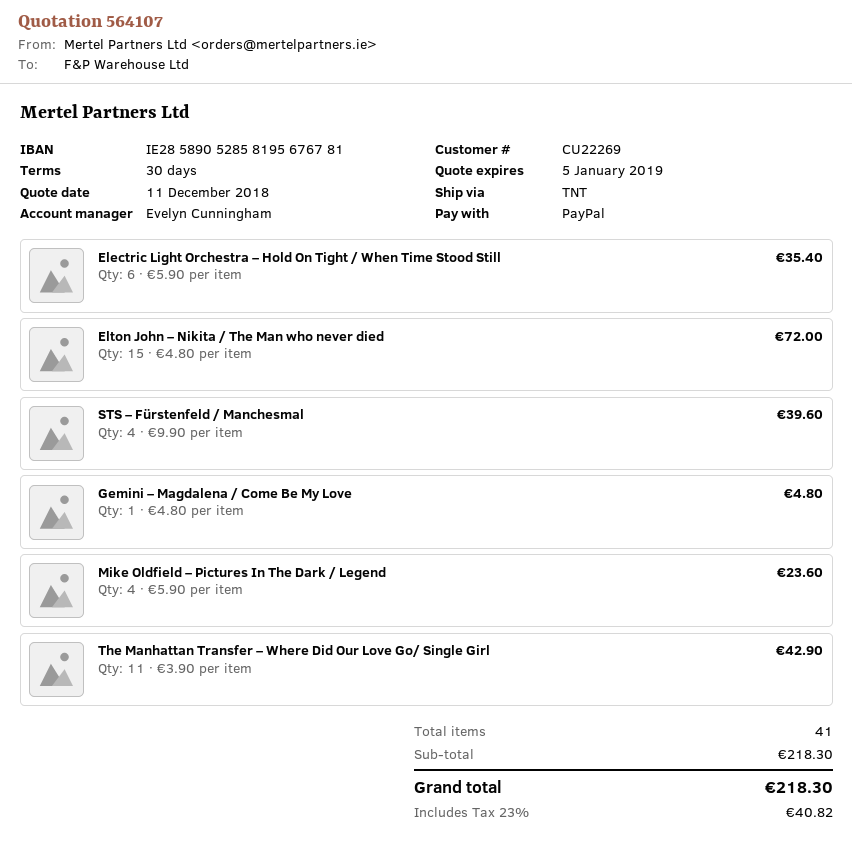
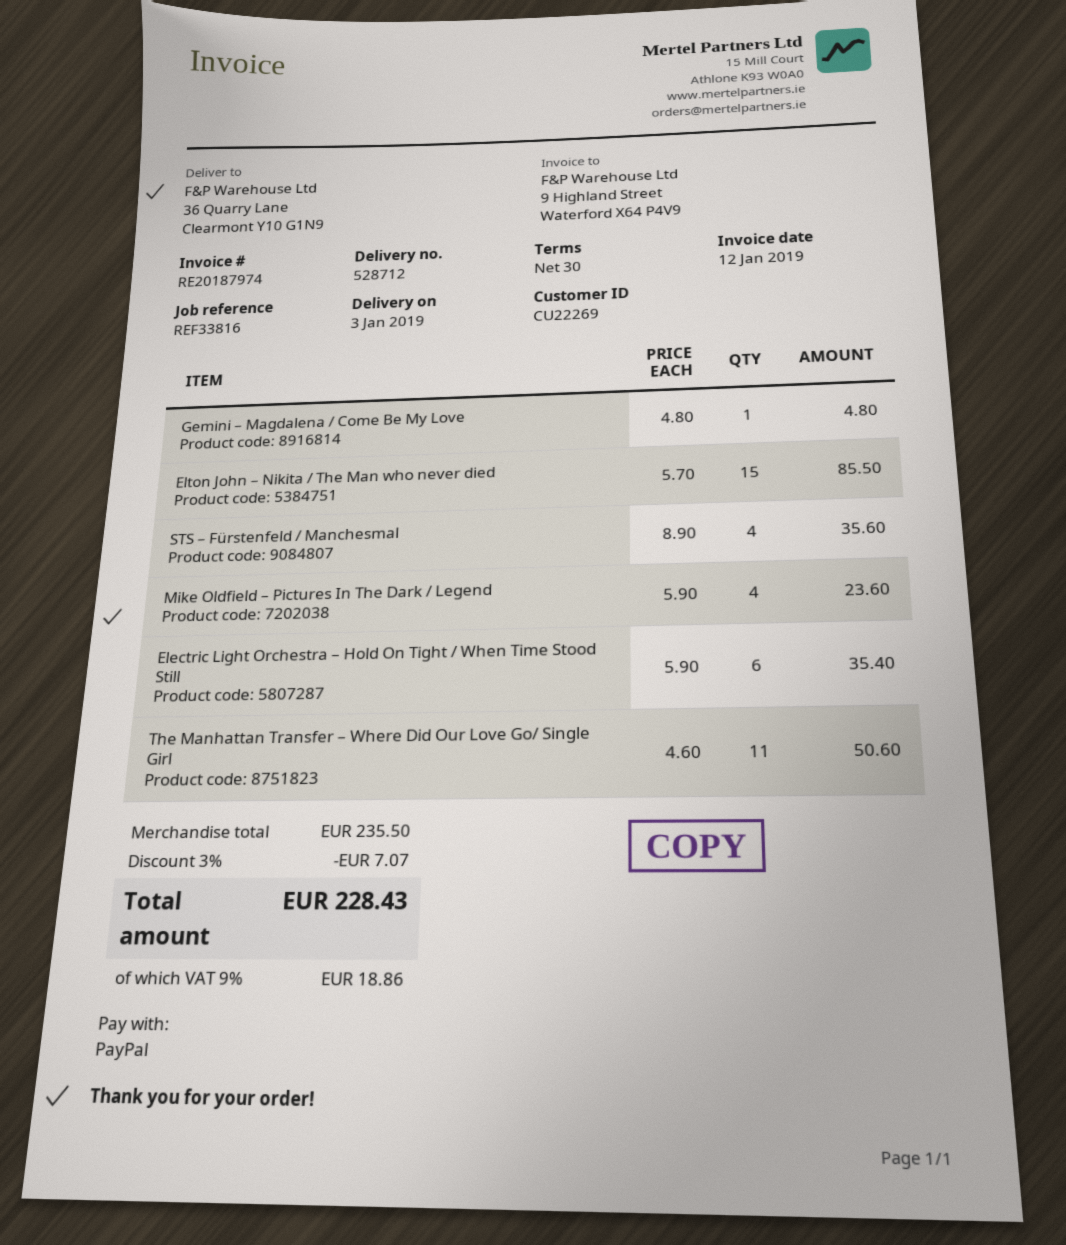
Elton John – Nikita / The Man who never died: 15 x 4.80 = 72.00 -> 15 x 5.70 = 85.50
STS – Fürstenfeld / Manchesmal: 4 x 9.90 = 39.60 -> 4 x 8.90 = 35.60
The Manhattan Transfer – Where Did Our Love Go/ Single Girl: 11 x 3.90 = 42.90 -> 11 x 4.60 = 50.60
subtotal: 218.30 -> 235.50
discount: none -> 3% = 7.07
tax: 23% = 40.82 -> 9% = 18.86
total: 218.30 -> 228.43

